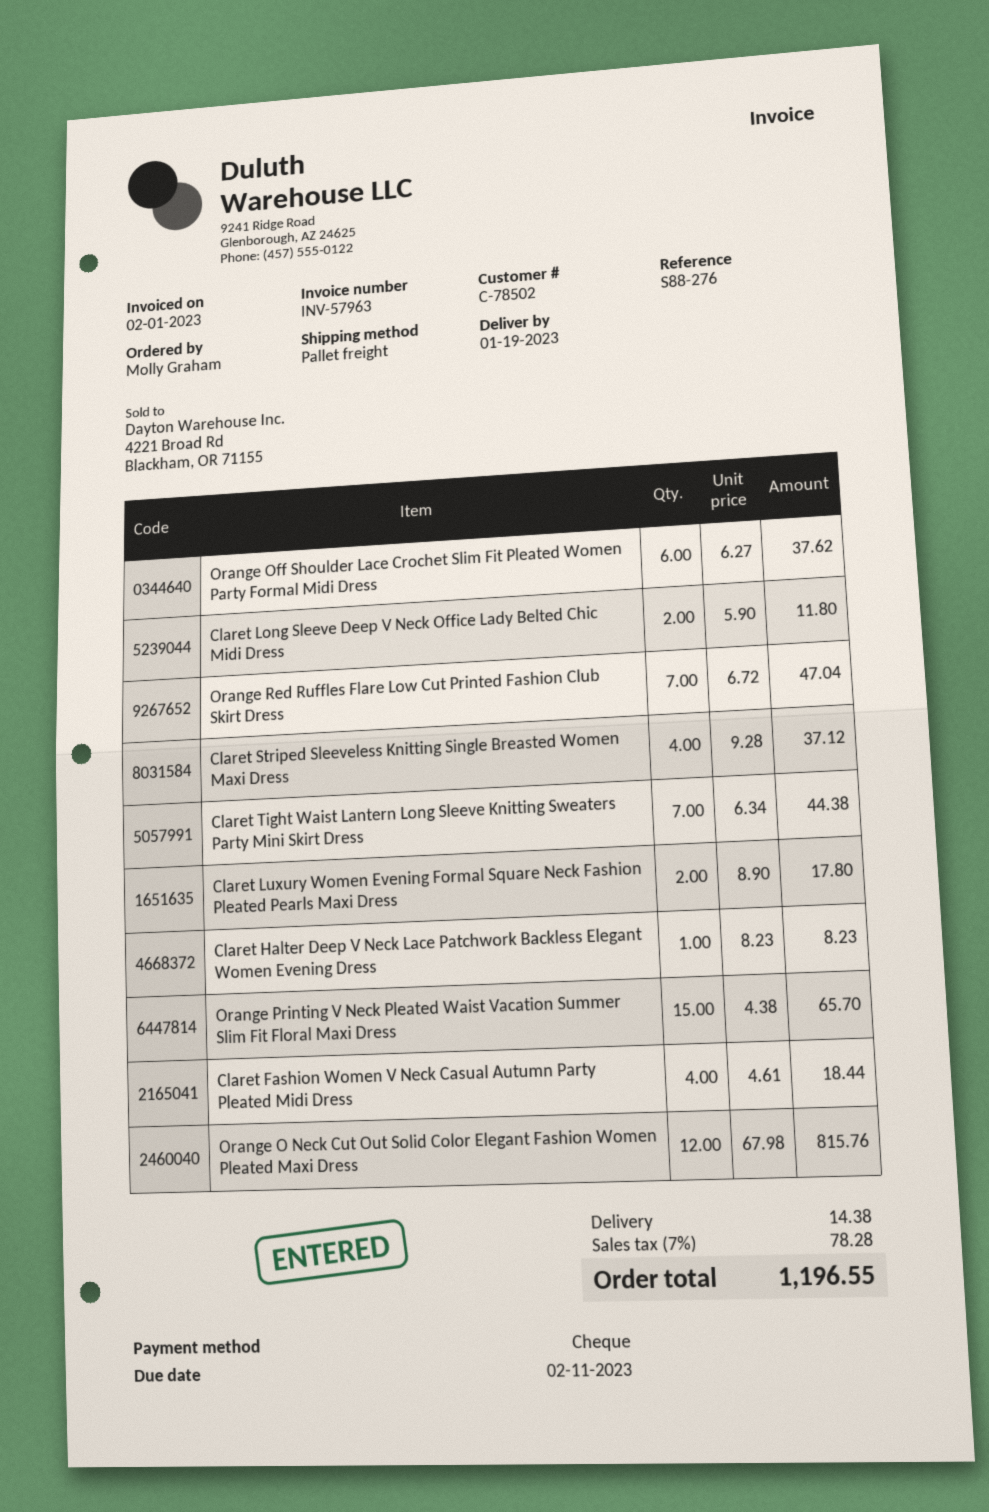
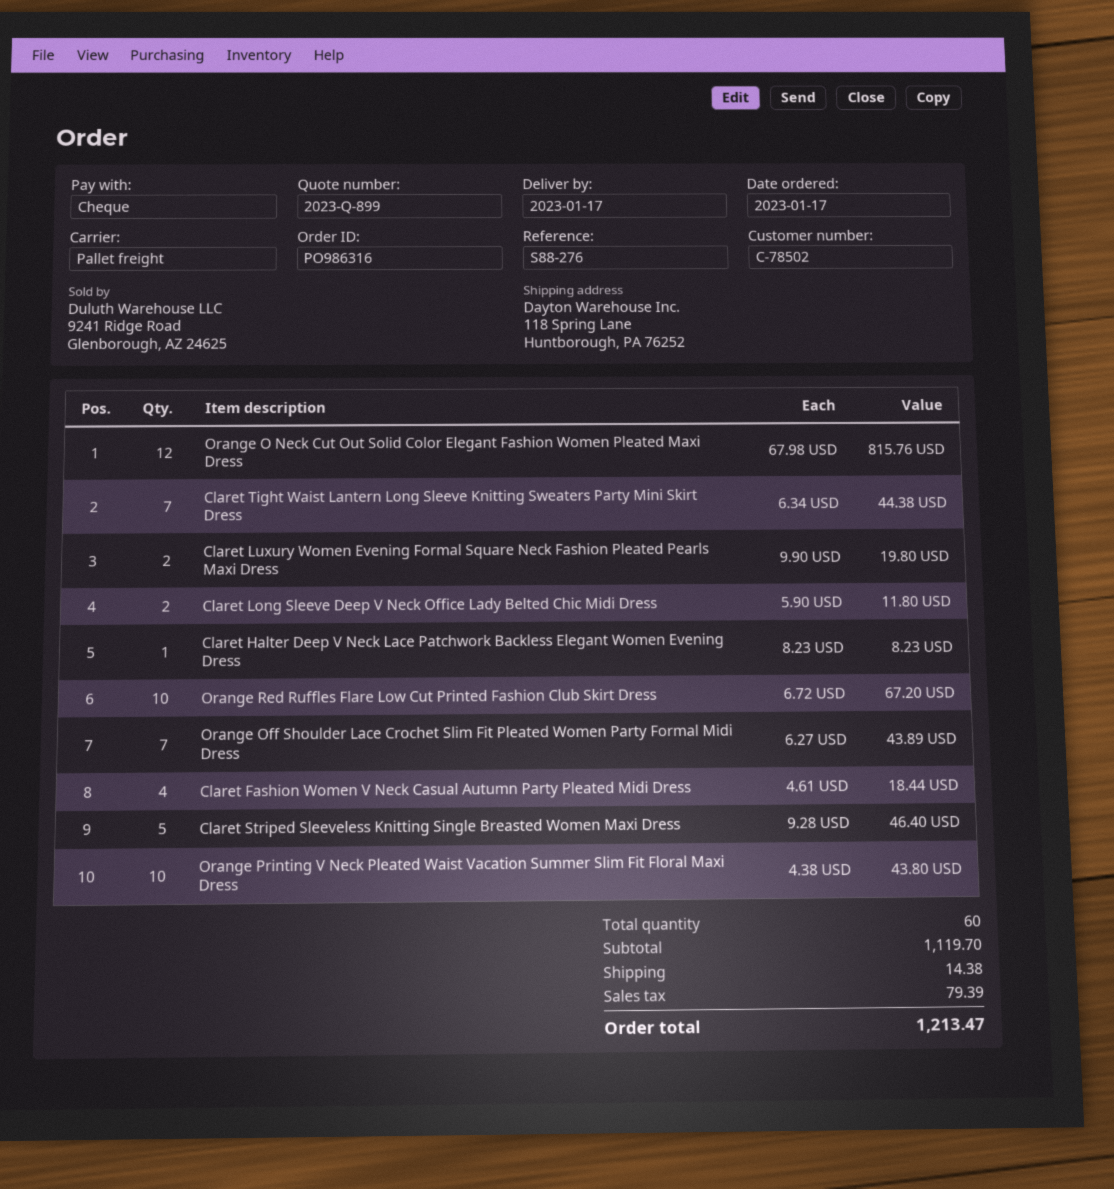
delivery date: 2023-01-19 -> 2023-01-17
Orange Off Shoulder Lace Crochet Slim Fit Pleated Women Party Formal Midi Dress: 6 x 6.27 = 37.62 -> 7 x 6.27 = 43.89
Orange Red Ruffles Flare Low Cut Printed Fashion Club Skirt Dress: 7 x 6.72 = 47.04 -> 10 x 6.72 = 67.20
Claret Striped Sleeveless Knitting Single Breasted Women Maxi Dress: 4 x 9.28 = 37.12 -> 5 x 9.28 = 46.40
Claret Luxury Women Evening Formal Square Neck Fashion Pleated Pearls Maxi Dress: 2 x 8.90 = 17.80 -> 2 x 9.90 = 19.80
Orange Printing V Neck Pleated Waist Vacation Summer Slim Fit Floral Maxi Dress: 15 x 4.38 = 65.70 -> 10 x 4.38 = 43.80
tax: 78.28 -> 79.39
total: 1196.55 -> 1213.47

